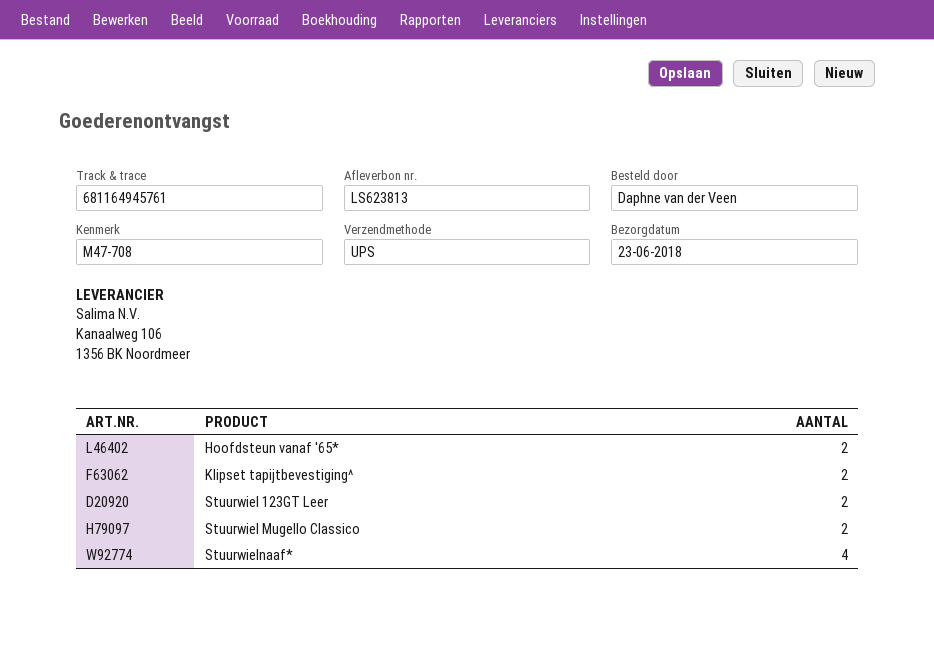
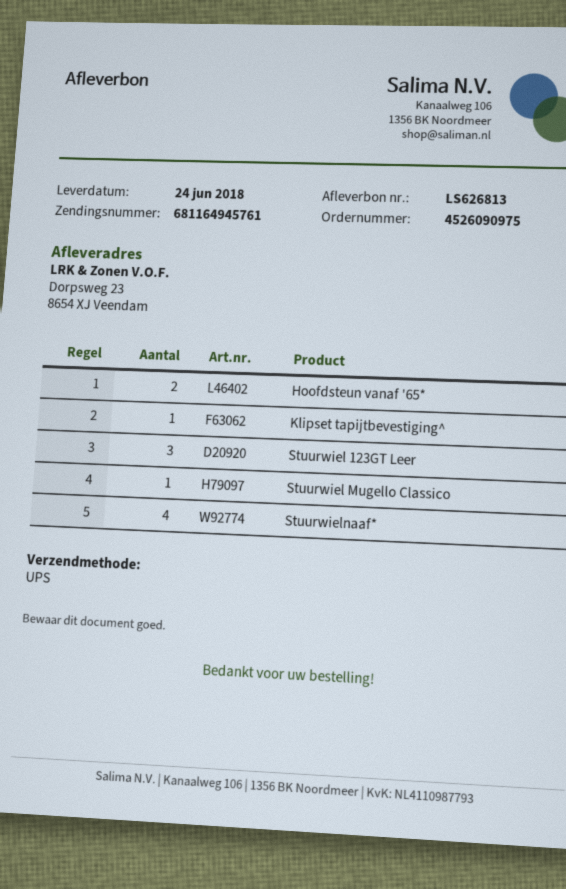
delivery note number: LS623813 -> LS626813
delivery date: 2018-06-23 -> 2018-06-24
Klipset tapijtbevestiging^: 2 -> 1
Stuurwiel 123GT Leer: 2 -> 3
Stuurwiel Mugello Classico: 2 -> 1

